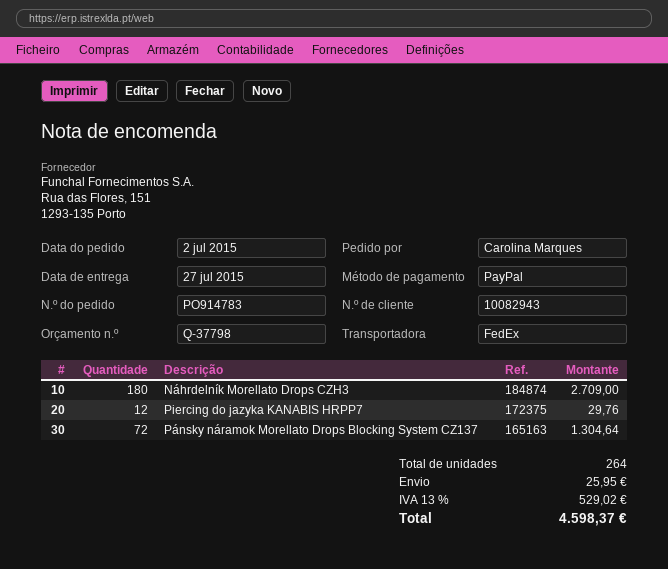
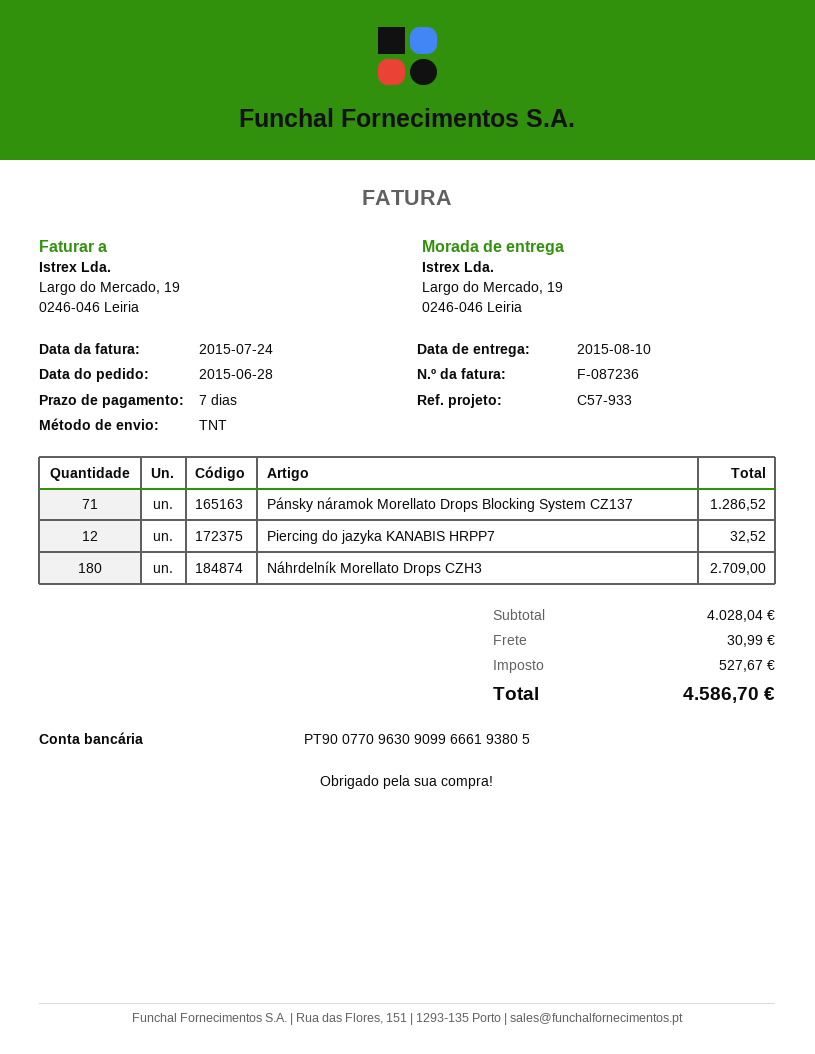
order date: 2015-07-02 -> 2015-06-28
delivery date: 2015-07-27 -> 2015-08-10
shipping method: FedEx -> TNT
Piercing do jazyka KANABIS HRPP7: 12 for 29.76 -> 12 for 32.52
Pánsky náramok Morellato Drops Blocking System CZ137: 72 for 1304.64 -> 71 for 1286.52
shipping: 25.95 -> 30.99
tax: 529.02 -> 527.67
total: 4598.37 -> 4586.70

